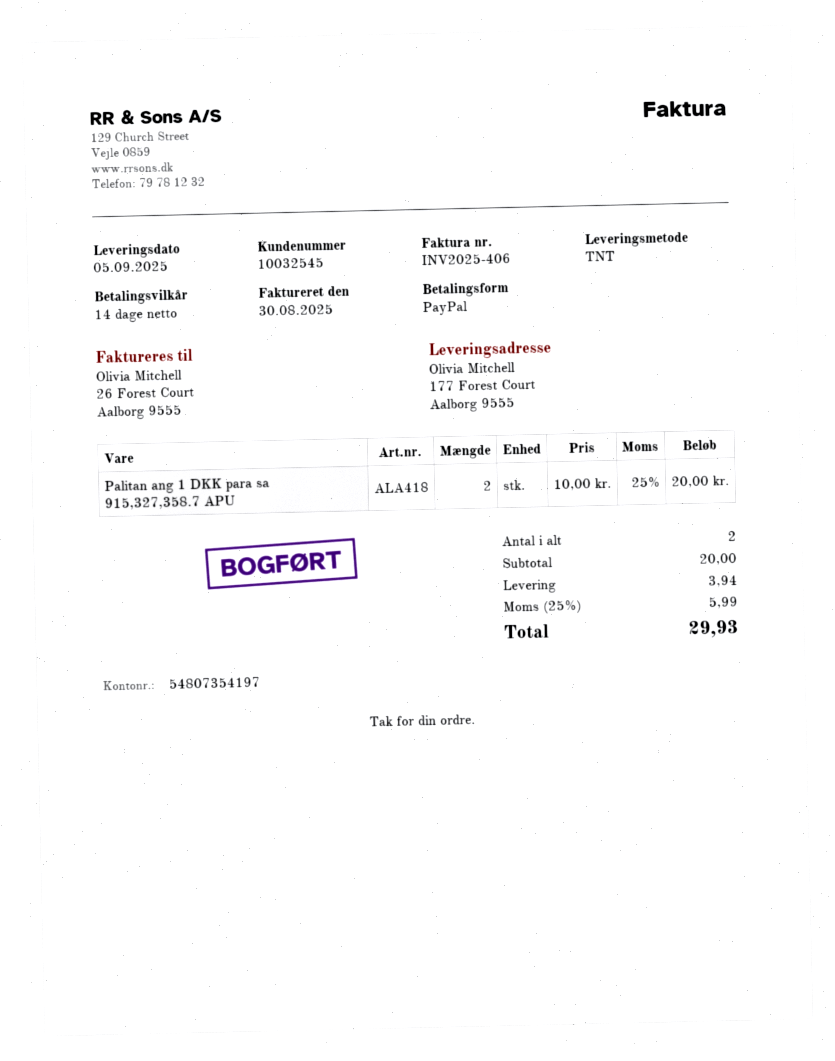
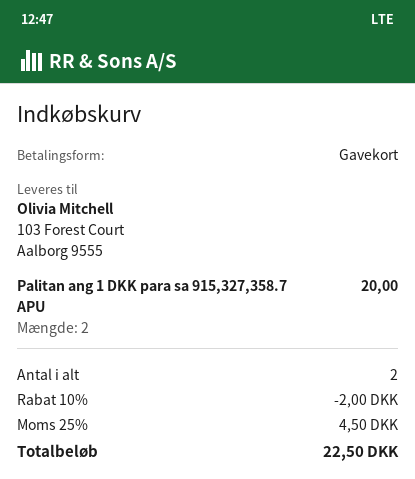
payment method: PayPal -> gift card
ship to: 177 Forest Court, Aalborg 9555 -> 103 Forest Court, Aalborg 9555
discount: none -> 10% = 2.00
shipping: 3.94 -> none
tax: 25% = 5.99 -> 25% = 4.50
total: 29.93 -> 22.50

